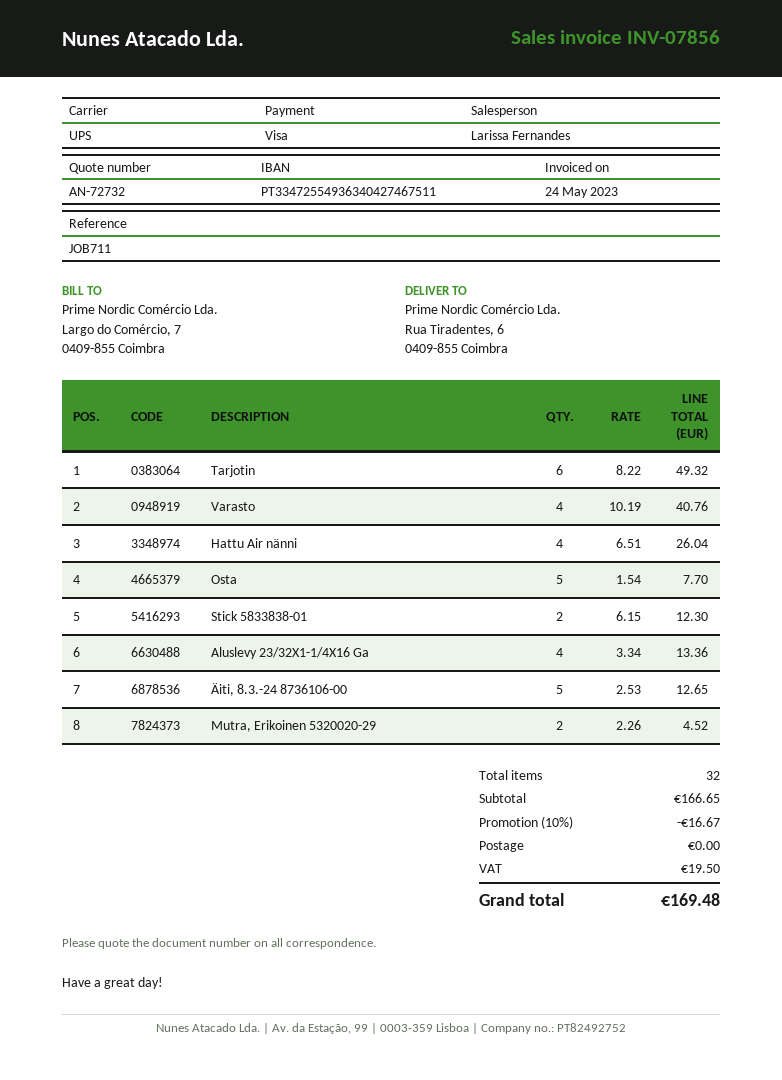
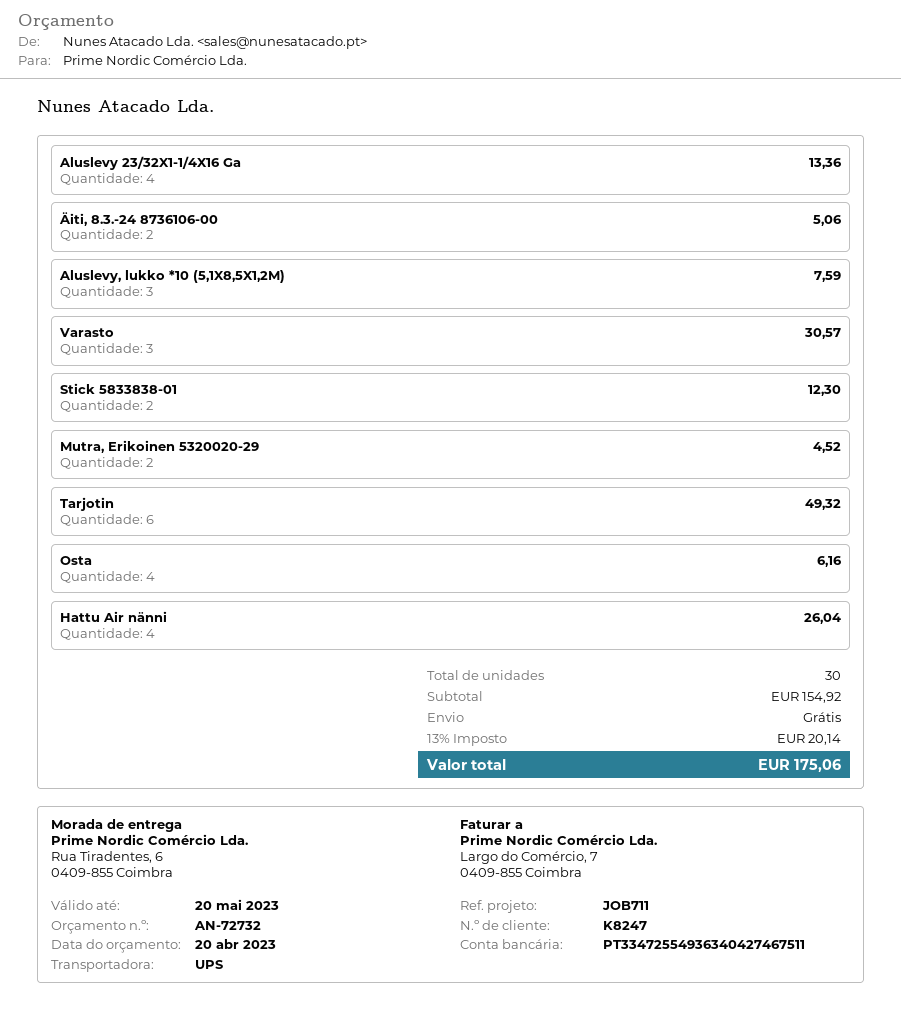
Varasto: 4 for 40.76 -> 3 for 30.57
Osta: 5 for 7.70 -> 4 for 6.16
Äiti, 8.3.-24 8736106-00: 5 for 12.65 -> 2 for 5.06
Aluslevy, lukko *10 (5,1X8,5X1,2M): none -> 3 for 7.59
total quantity: 32 -> 30
subtotal: 166.65 -> 154.92
discount: 10% = 16.67 -> none
tax: 19.50 -> 20.14
total: 169.48 -> 175.06

